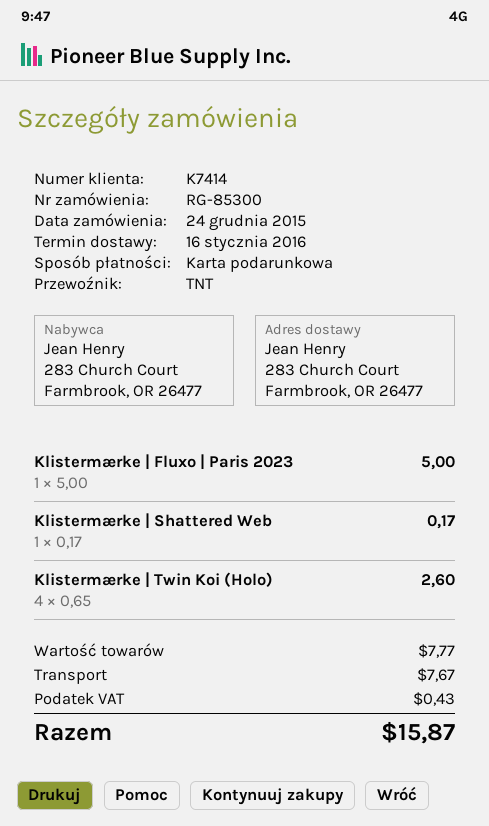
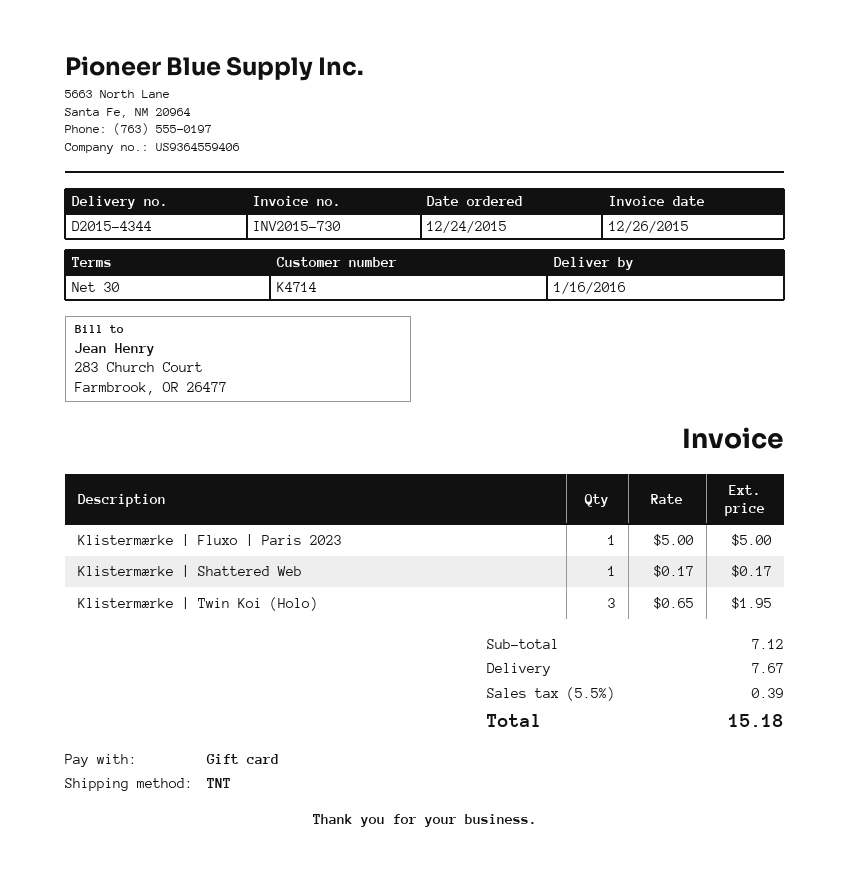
customer number: K7414 -> K4714
Klistermærke | Twin Koi (Holo): 4 x 0.65 = 2.60 -> 3 x 0.65 = 1.95
subtotal: 7.77 -> 7.12
tax: 0.43 -> 0.39
total: 15.87 -> 15.18

